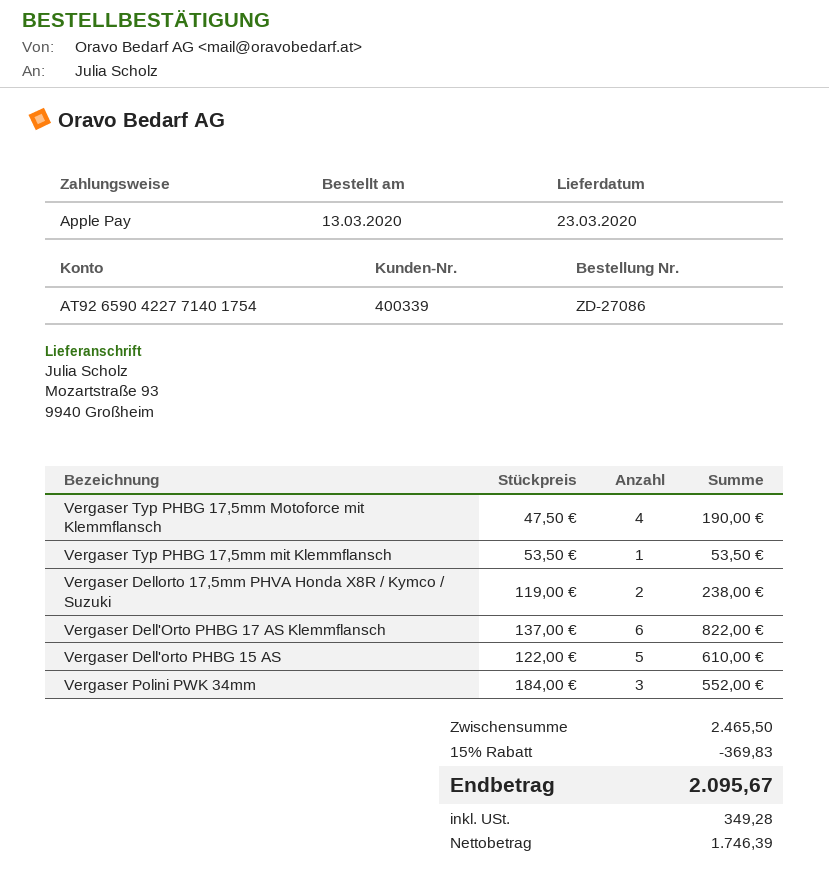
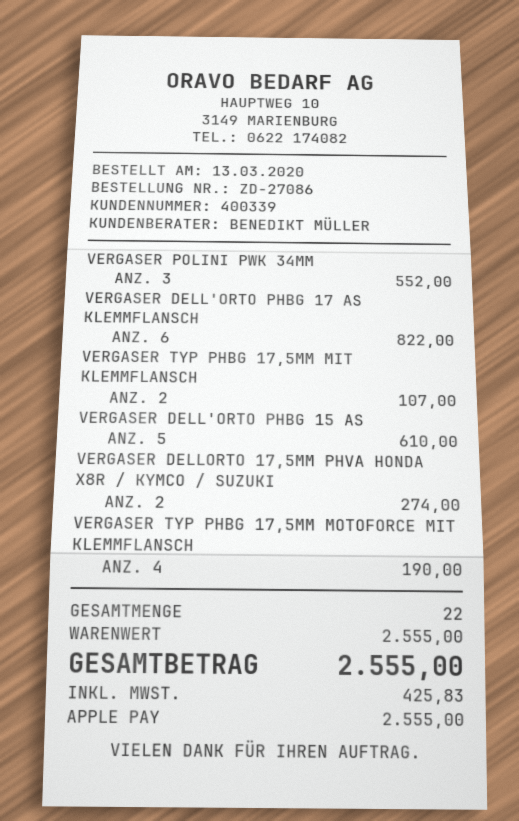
Vergaser Typ PHBG 17,5mm mit Klemmflansch: 1 for 53.50 -> 2 for 107.00
Vergaser Dellorto 17,5mm PHVA Honda X8R / Kymco / Suzuki: 2 for 238.00 -> 2 for 274.00
subtotal: 2465.50 -> 2555.00
discount: 15% = 369.83 -> none
tax: 349.28 -> 425.83
total: 2095.67 -> 2555.00

